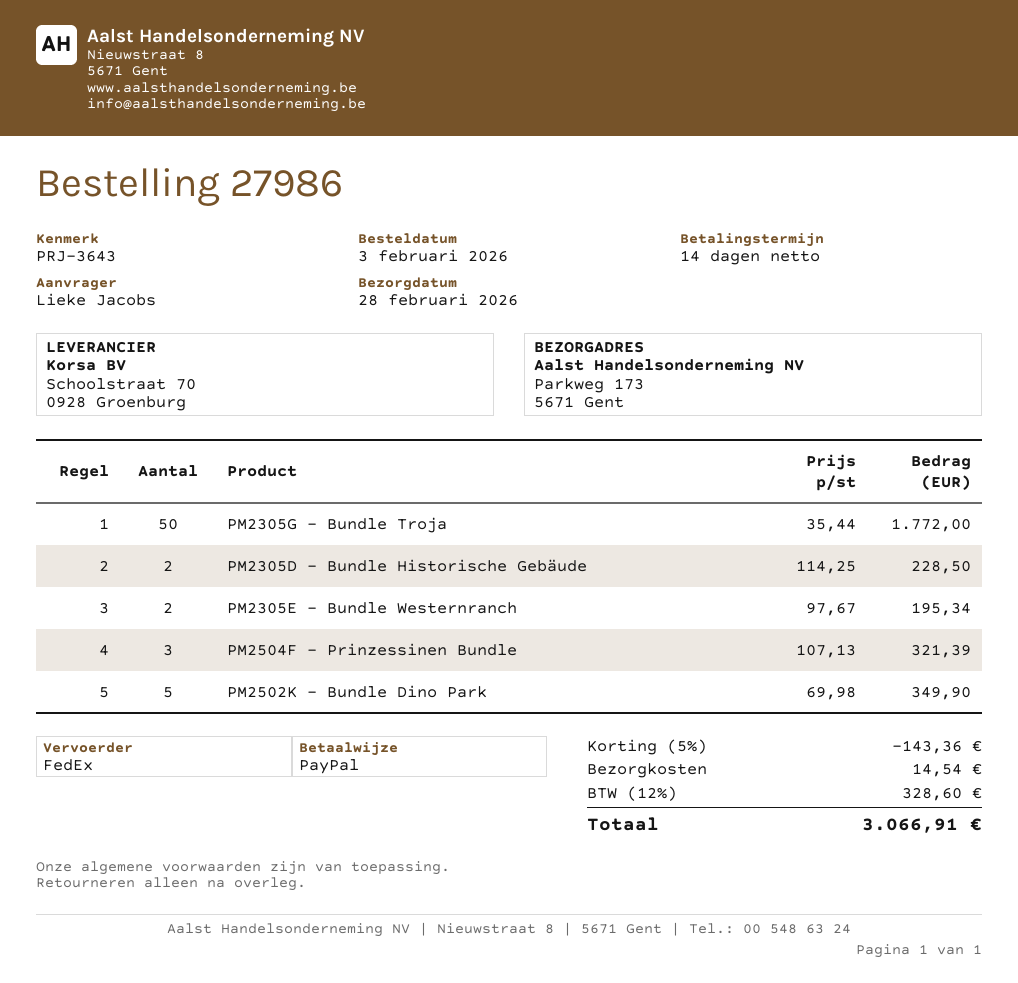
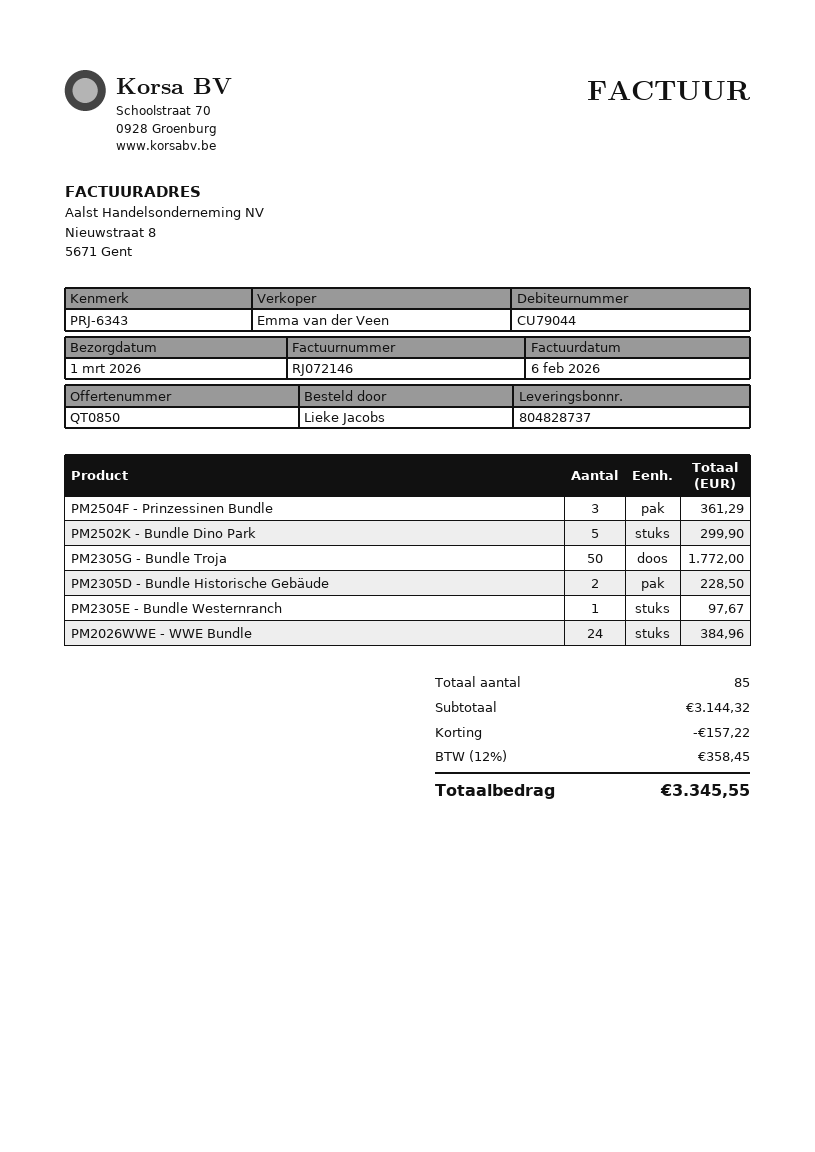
delivery date: 2026-02-28 -> 2026-03-01
reference: PRJ-3643 -> PRJ-6343
PM2305E - Bundle Westernranch: 2 for 195.34 -> 1 for 97.67
PM2504F - Prinzessinen Bundle: 3 for 321.39 -> 3 for 361.29
PM2502K - Bundle Dino Park: 5 for 349.90 -> 5 for 299.90
PM2026WWE - WWE Bundle: none -> 24 for 384.96
discount: 143.36 -> 157.22
shipping: 14.54 -> none
tax: 12% = 328.60 -> 12% = 358.45
total: 3066.91 -> 3345.55

